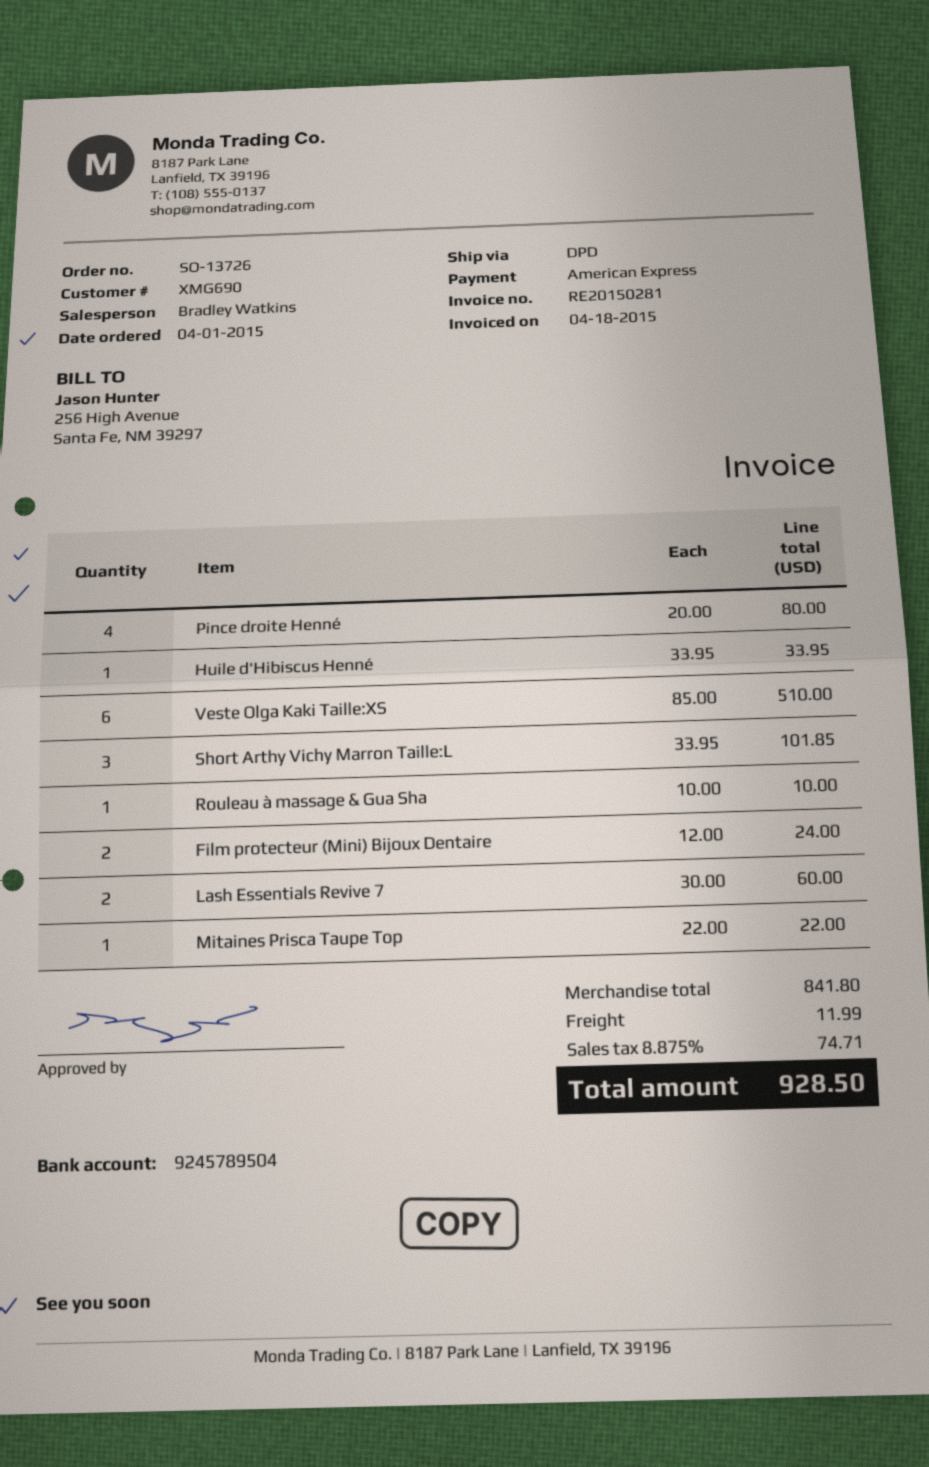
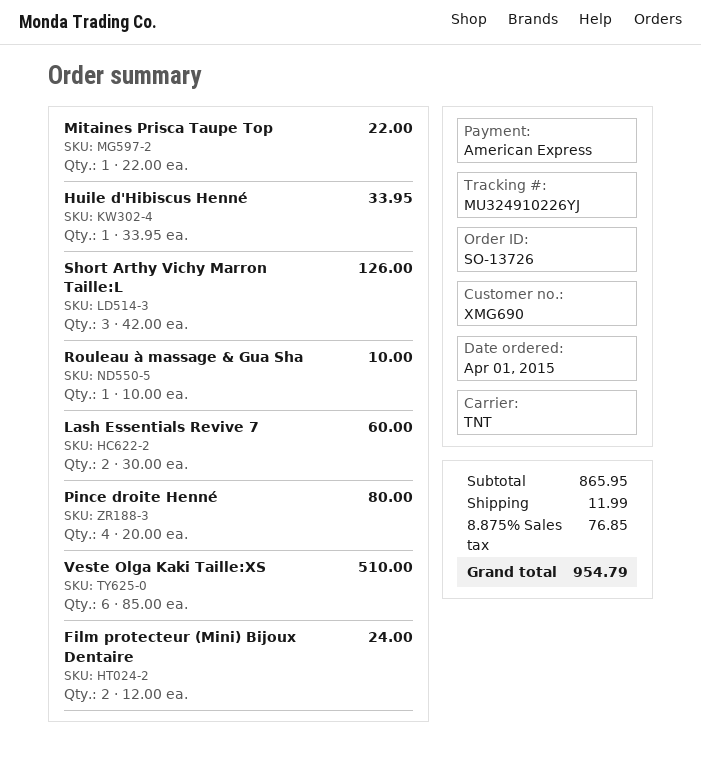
shipping method: DPD -> TNT
Short Arthy Vichy Marron Taille:L: 3 x 33.95 = 101.85 -> 3 x 42.00 = 126.00
subtotal: 841.80 -> 865.95
tax: 8.875% = 74.71 -> 8.875% = 76.85
total: 928.50 -> 954.79

